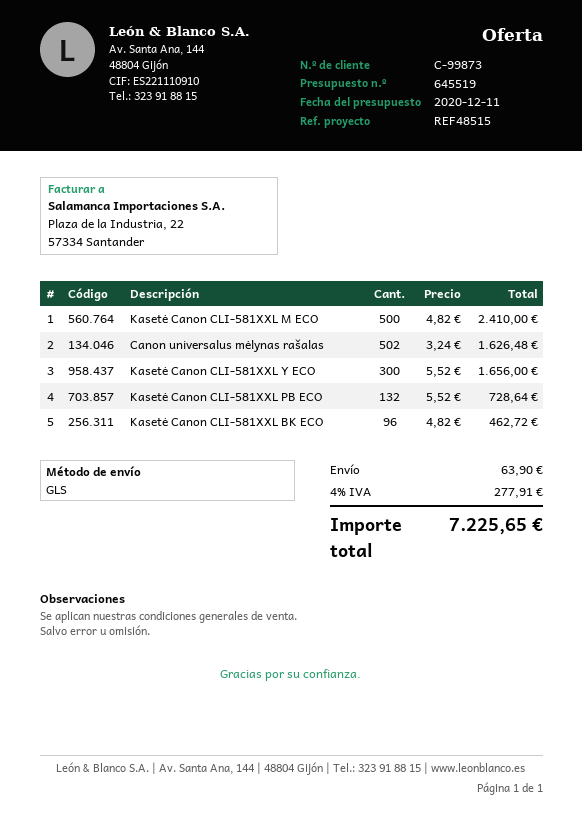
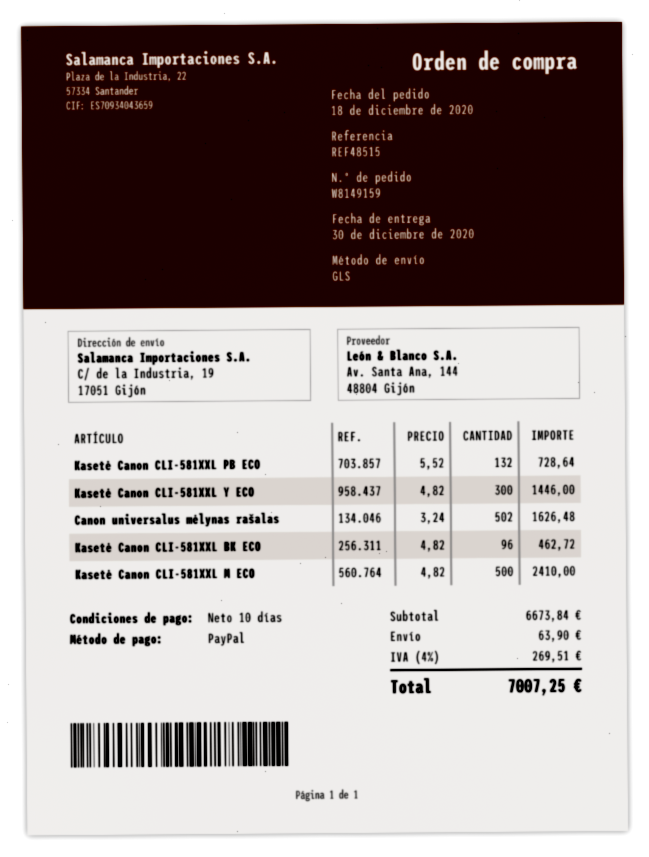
Kasetė Canon CLI-581XXL Y ECO: 300 x 5.52 = 1656.00 -> 300 x 4.82 = 1446.00
tax: 4% = 277.91 -> 4% = 269.51
total: 7225.65 -> 7007.25

